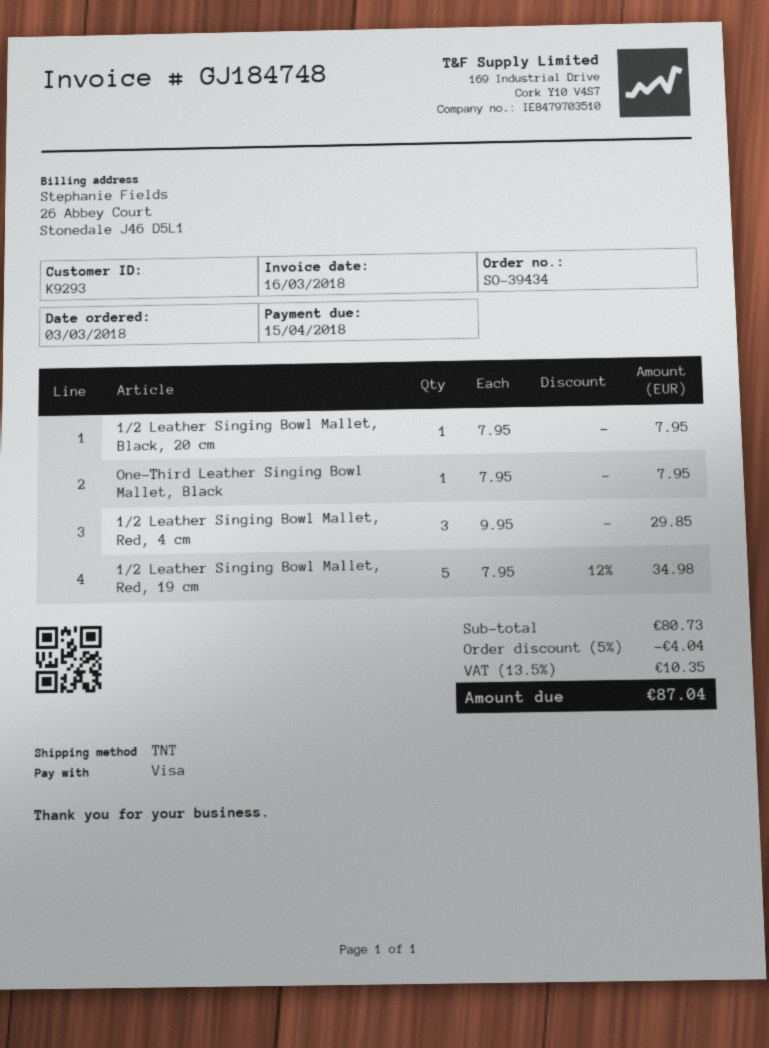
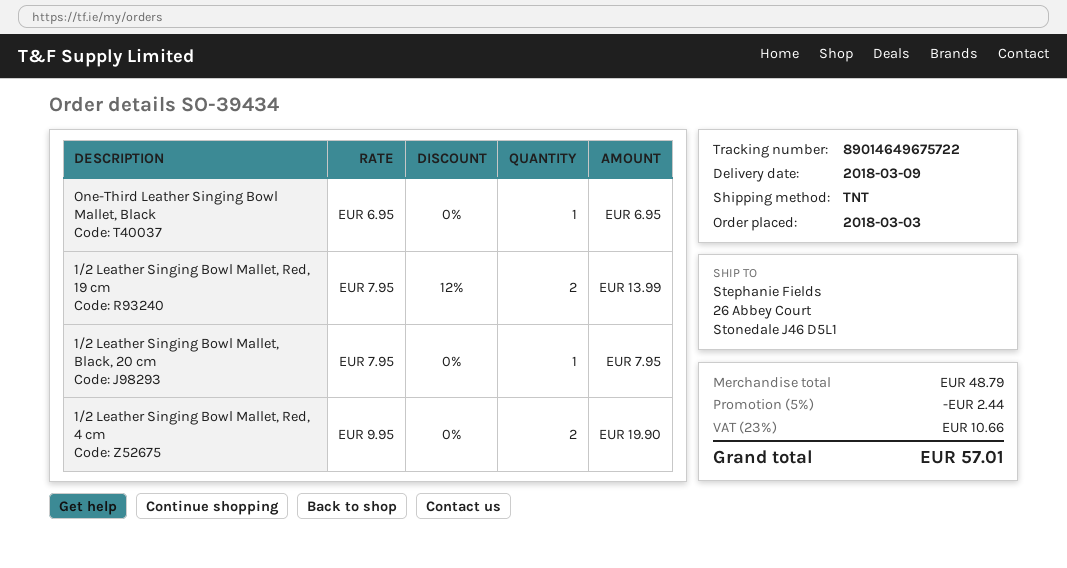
One-Third Leather Singing Bowl Mallet, Black: 1 x 7.95 = 7.95 -> 1 x 6.95 = 6.95
1/2 Leather Singing Bowl Mallet, Red, 4 cm: 3 x 9.95 = 29.85 -> 2 x 9.95 = 19.90
1/2 Leather Singing Bowl Mallet, Red, 19 cm: 5 x 7.95 - 12% = 34.98 -> 2 x 7.95 - 12% = 13.99
subtotal: 80.73 -> 48.79
discount: 5% = 4.04 -> 5% = 2.44
tax: 13.5% = 10.35 -> 23% = 10.66
total: 87.04 -> 57.01

